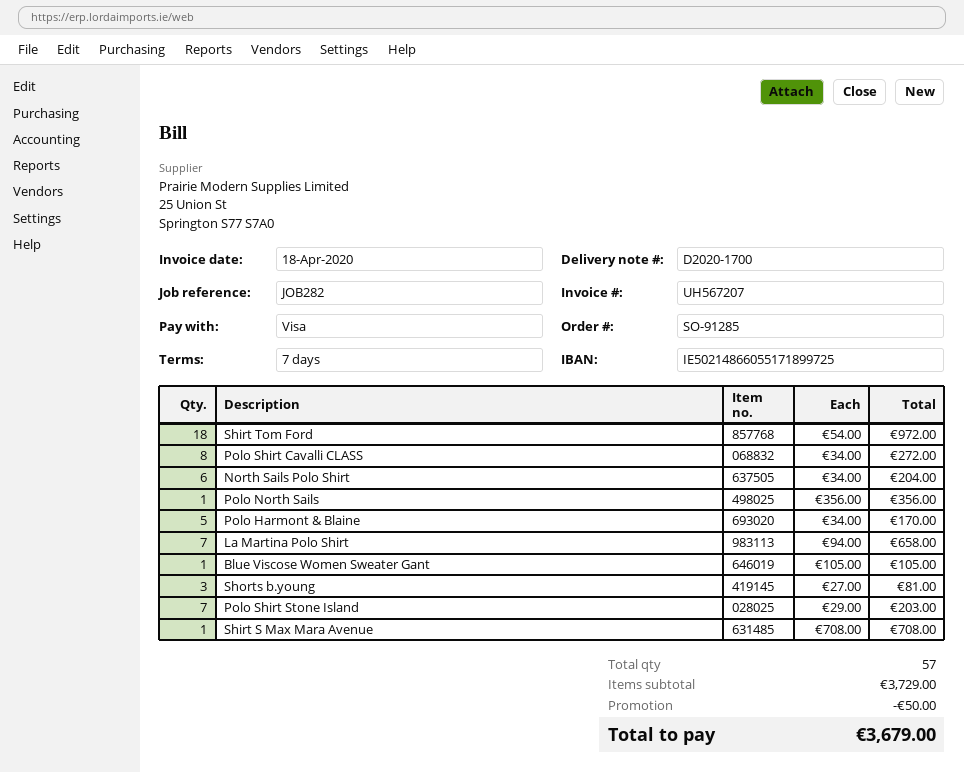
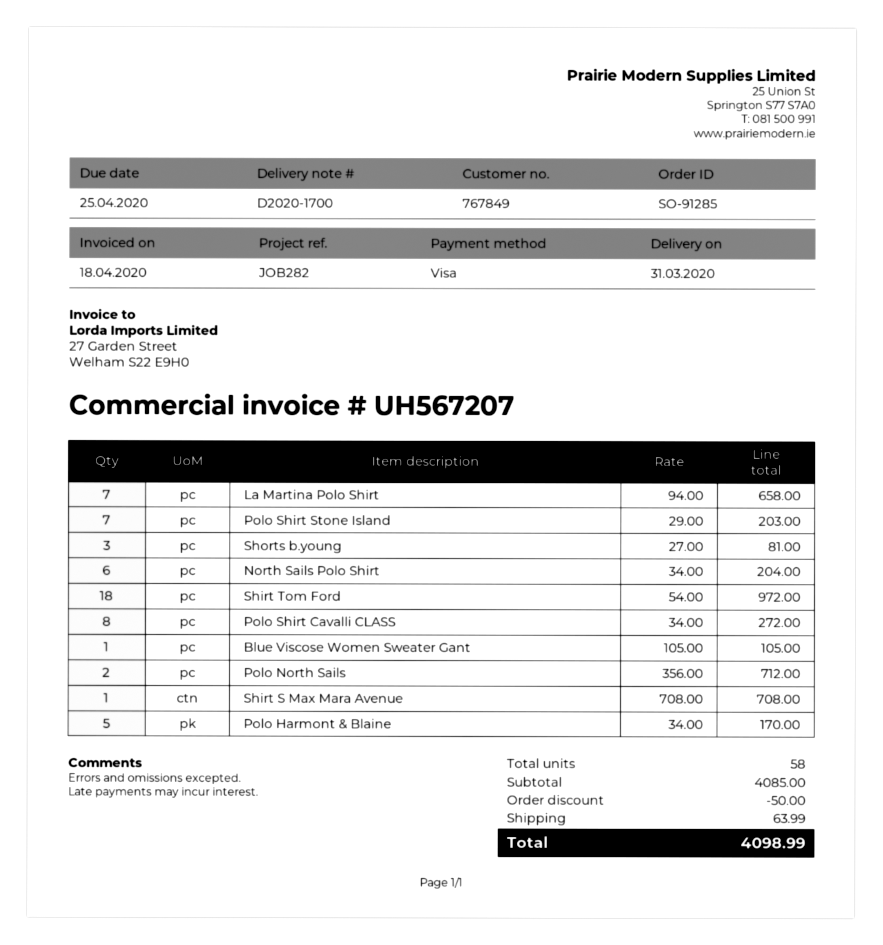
Polo North Sails: 1 x 356.00 = 356.00 -> 2 x 356.00 = 712.00
total quantity: 57 -> 58
subtotal: 3729.00 -> 4085.00
shipping: none -> 63.99
total: 3679.00 -> 4098.99

